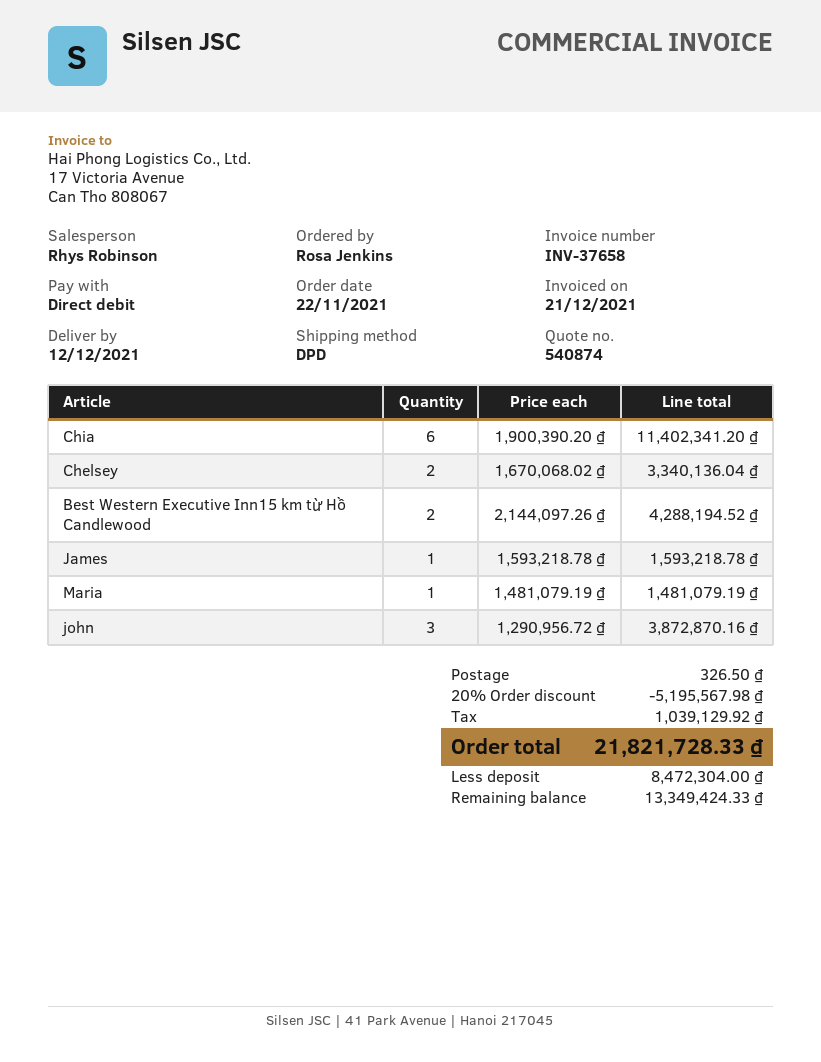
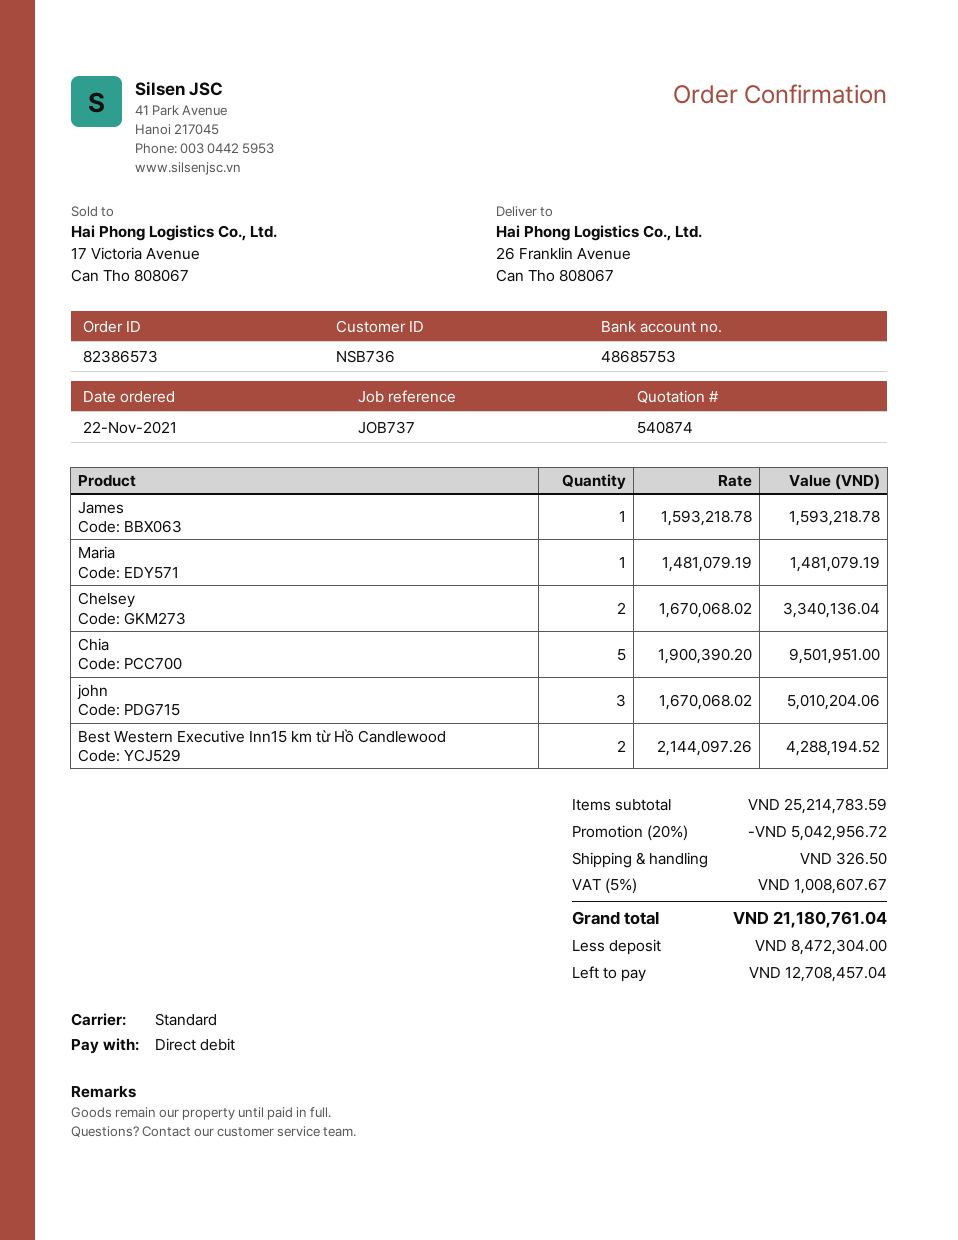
shipping method: DPD -> standard
Chia: 6 x 1900390.20 = 11402341.20 -> 5 x 1900390.20 = 9501951.00
john: 3 x 1290956.72 = 3872870.16 -> 3 x 1670068.02 = 5010204.06
discount: 20% = 5195567.98 -> 20% = 5042956.72
tax: 1039129.92 -> 1008607.67
total: 21821728.33 -> 21180761.04
balance: 13349424.33 -> 12708457.04

